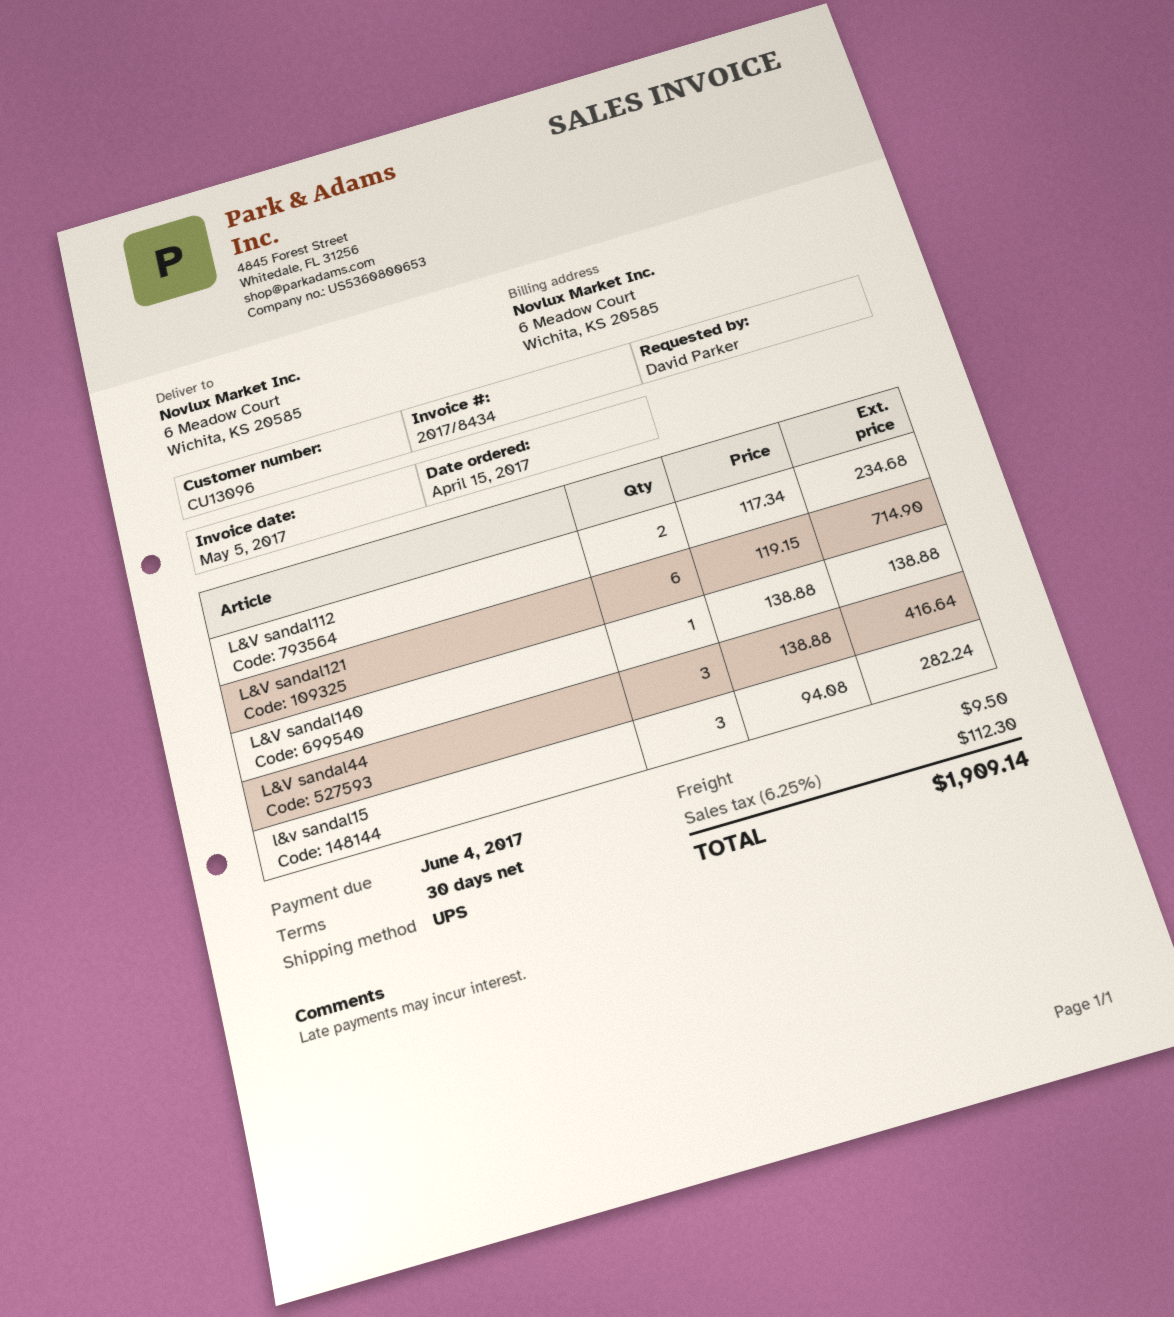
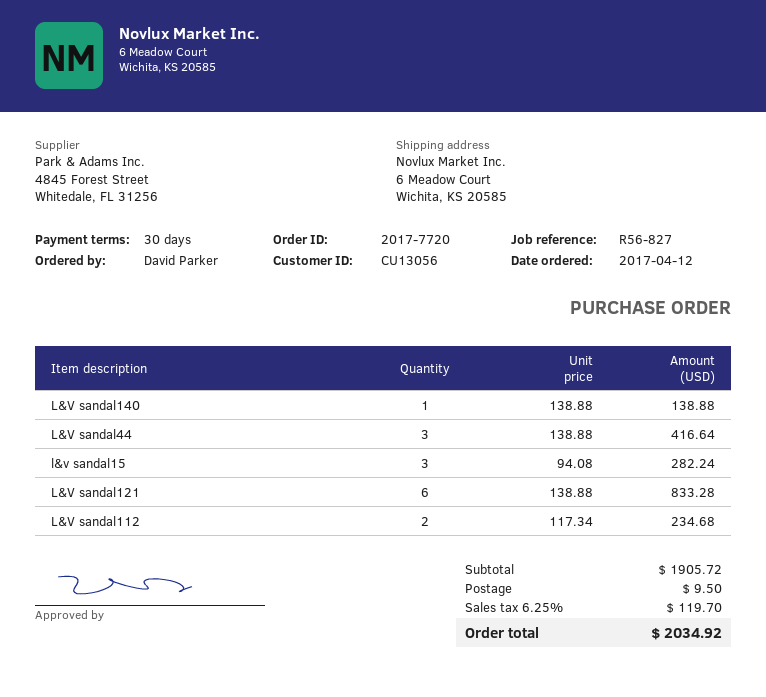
order date: 2017-04-15 -> 2017-04-12
customer number: CU13096 -> CU13056
L&V sandal121: 6 x 119.15 = 714.90 -> 6 x 138.88 = 833.28
tax: 6.25% = 112.30 -> 6.25% = 119.70
total: 1909.14 -> 2034.92

